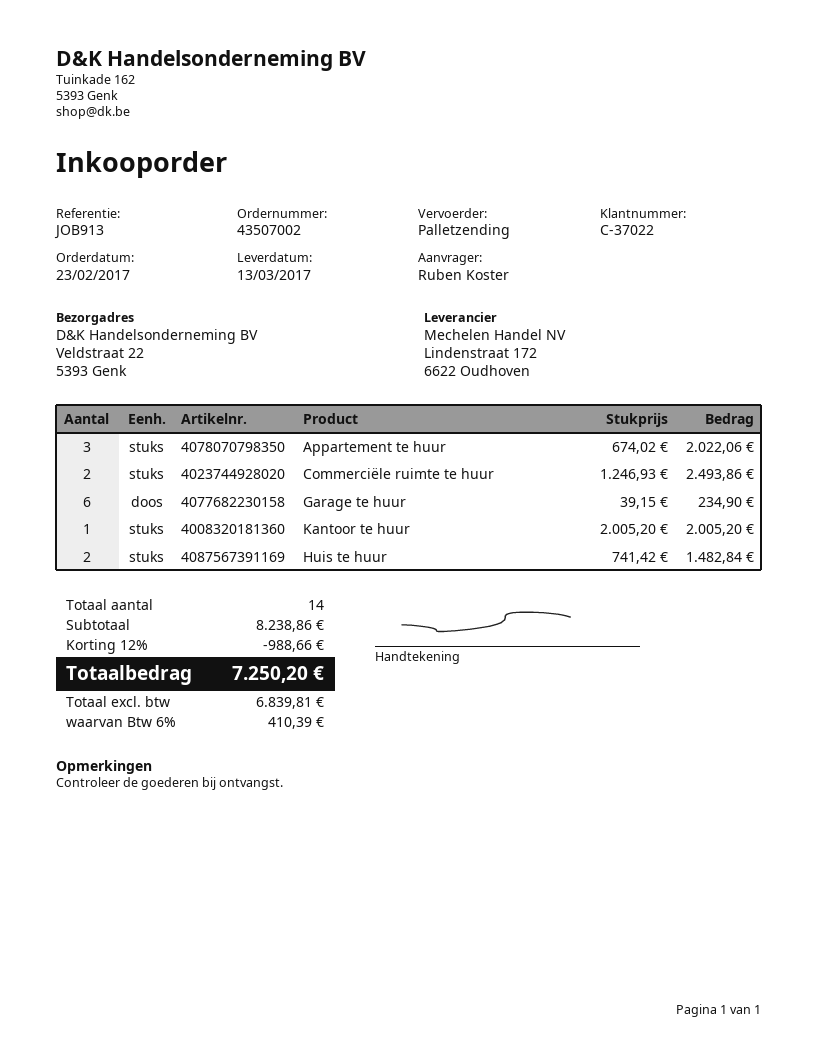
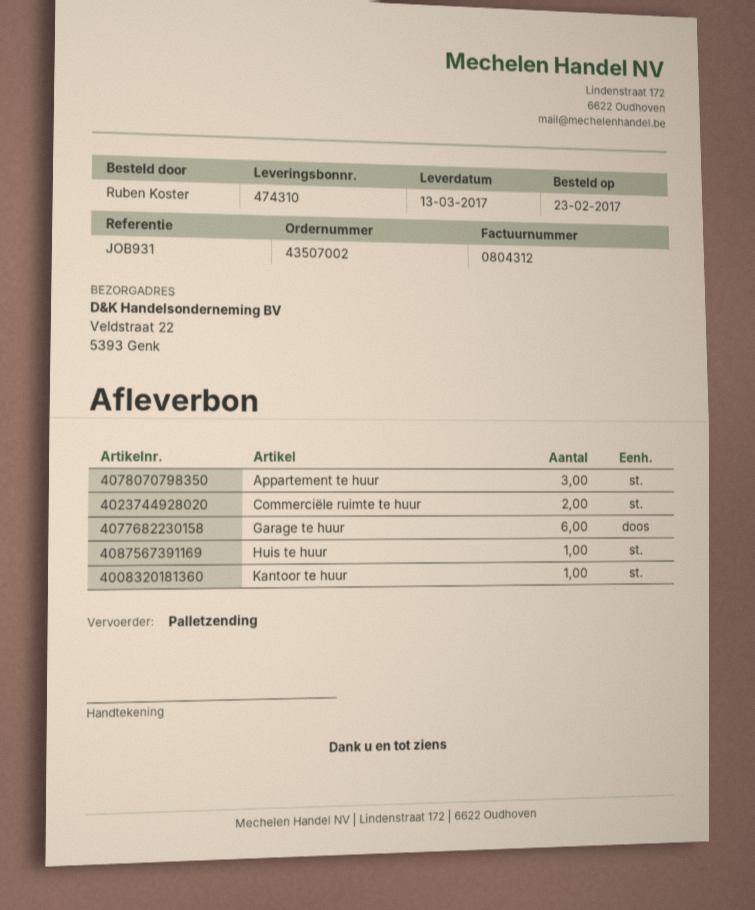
reference: JOB913 -> JOB931
Huis te huur: 2 -> 1

